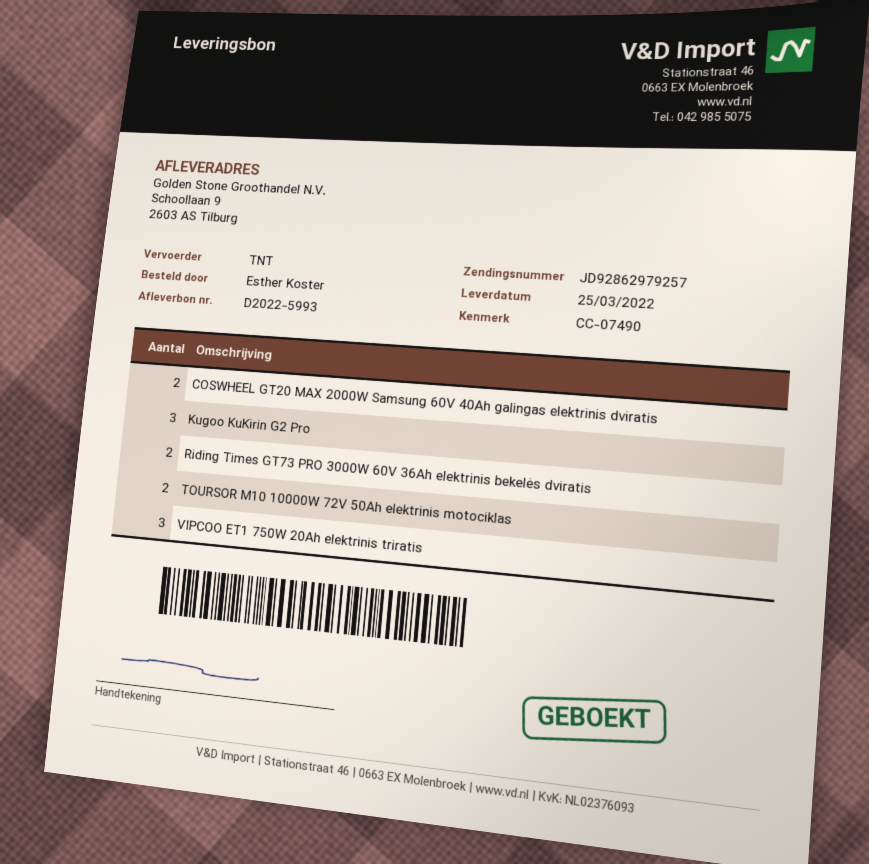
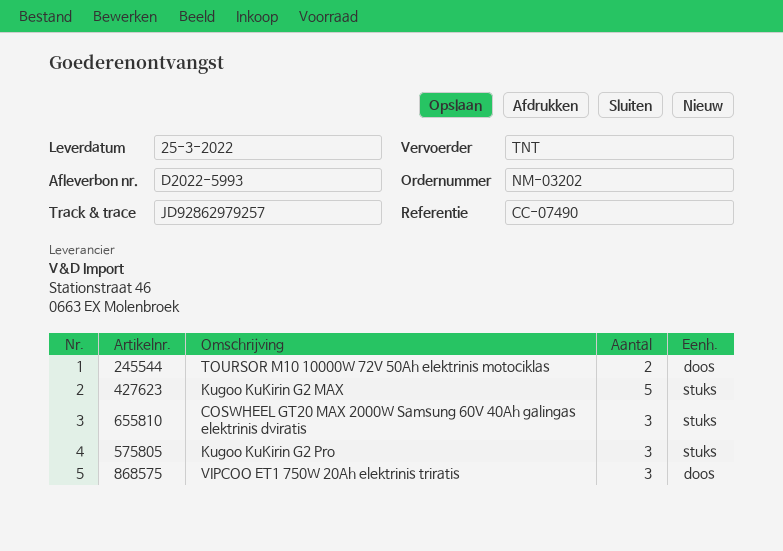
COSWHEEL GT20 MAX 2000W Samsung 60V 40Ah galingas elektrinis dviratis: 2 -> 3
Riding Times GT73 PRO 3000W 60V 36Ah elektrinis bekelės dviratis: 2 -> none
Kugoo KuKirin G2 MAX: none -> 5

